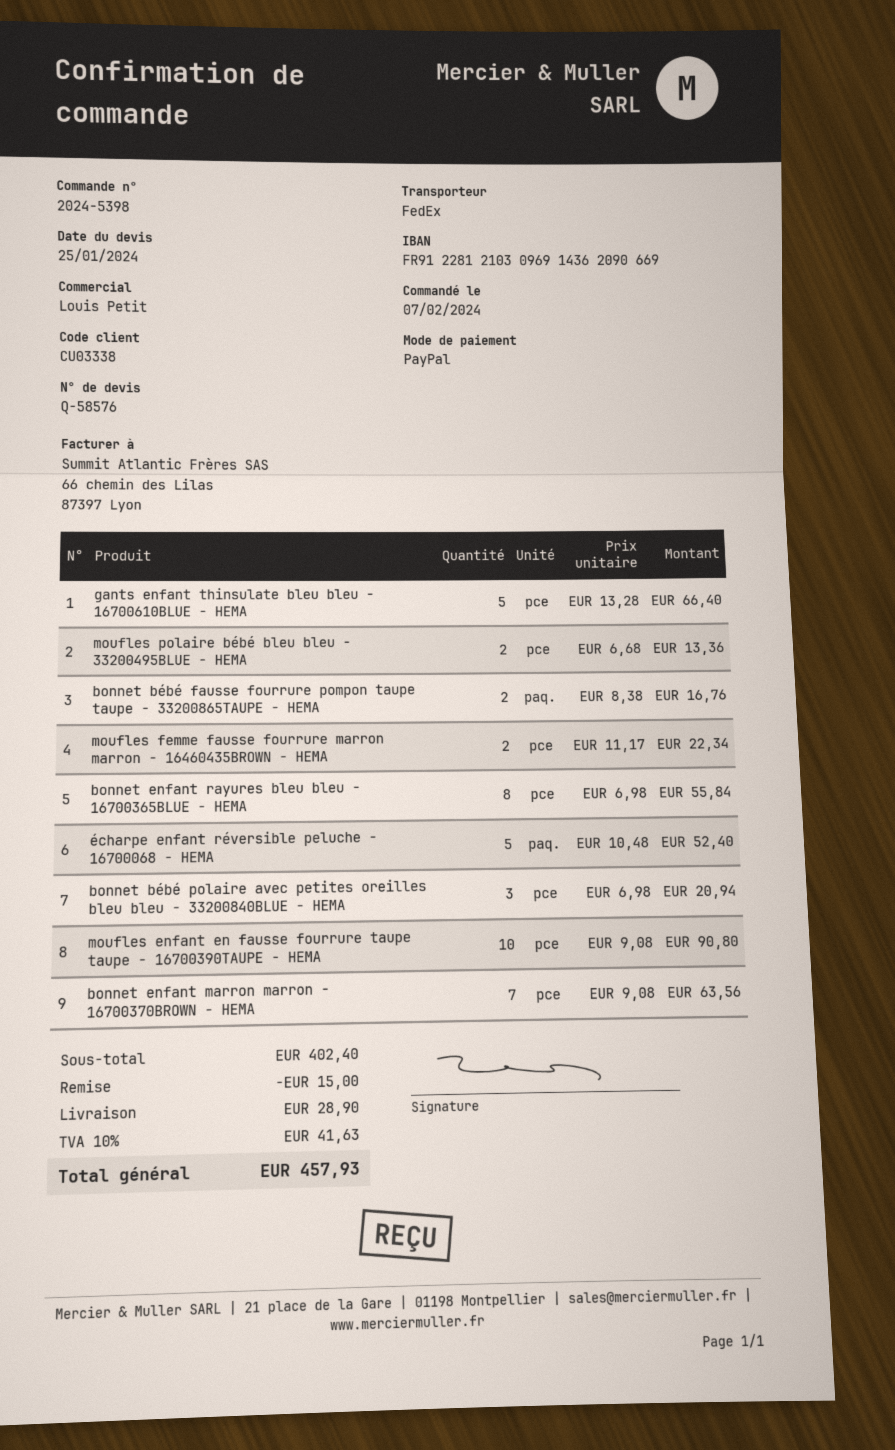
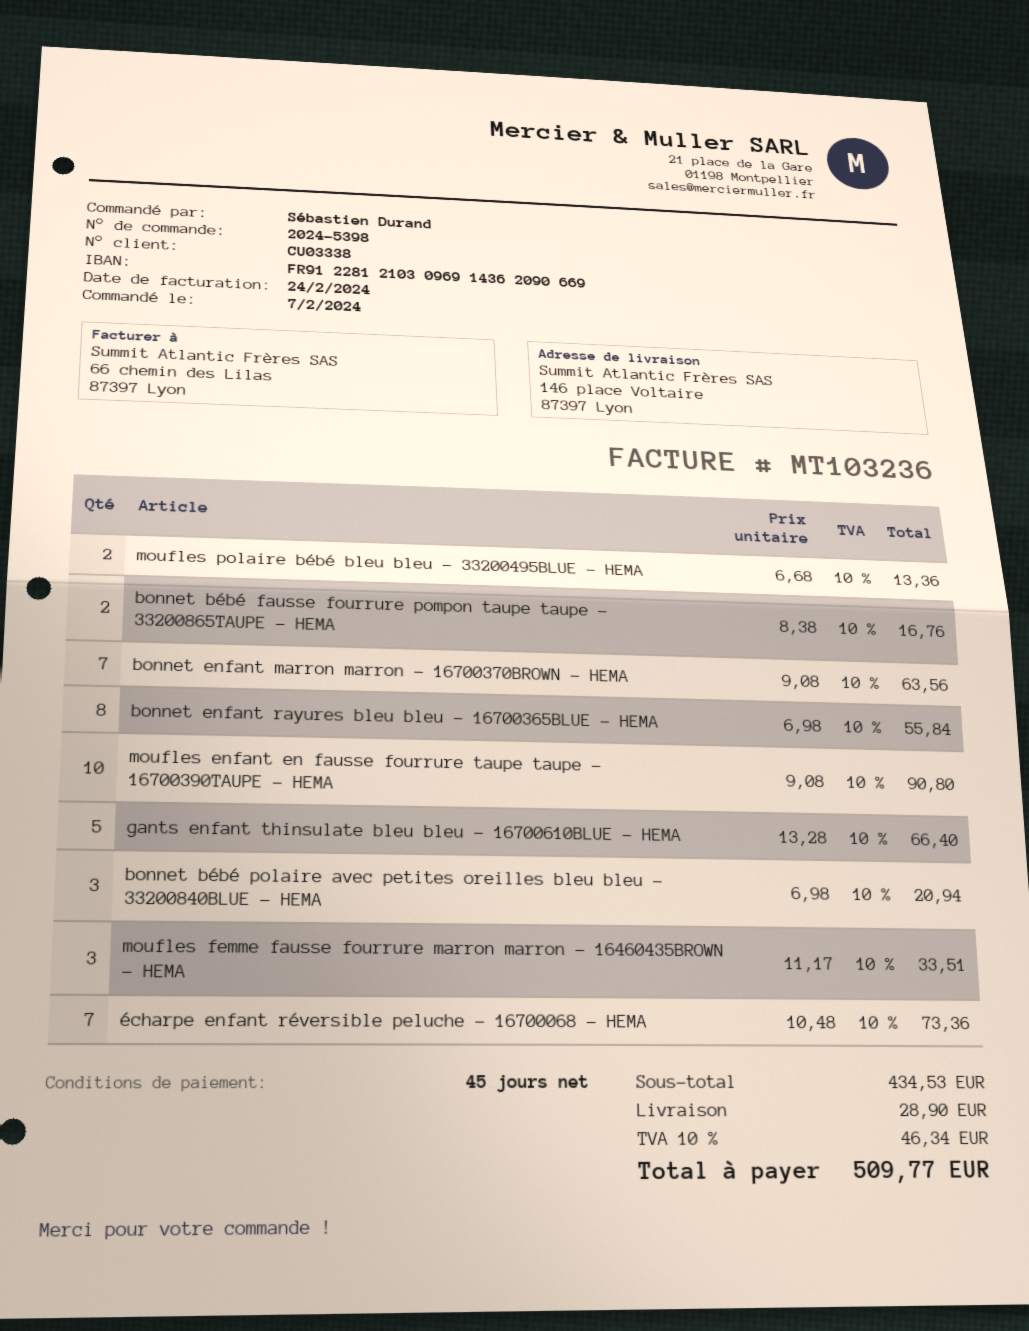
moufles femme fausse fourrure marron marron - 16460435BROWN - HEMA: 2 x 11.17 = 22.34 -> 3 x 11.17 = 33.51
écharpe enfant réversible peluche - 16700068 - HEMA: 5 x 10.48 = 52.40 -> 7 x 10.48 = 73.36
subtotal: 402.40 -> 434.53
discount: 15.00 -> none
tax: 10% = 41.63 -> 10% = 46.34
total: 457.93 -> 509.77

